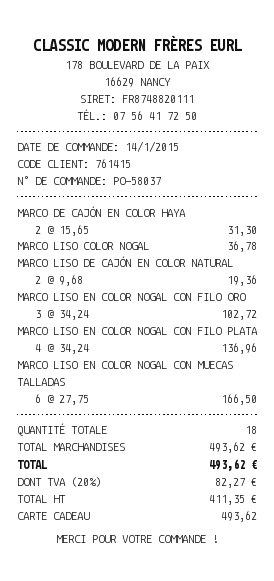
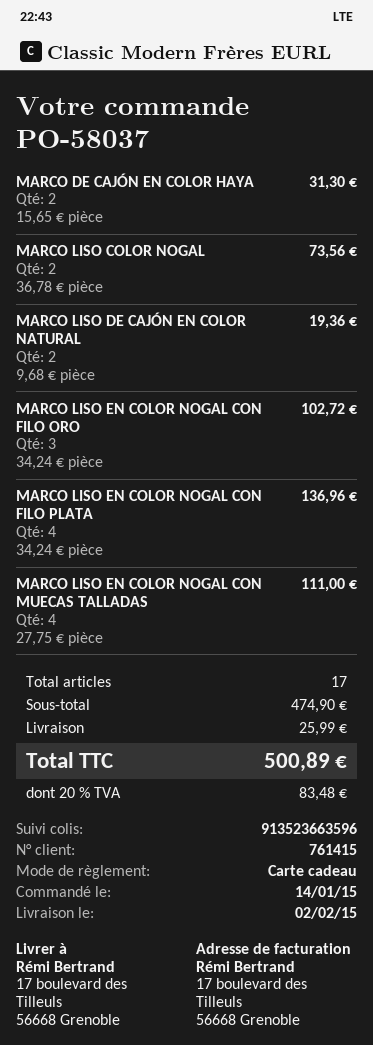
MARCO LISO COLOR NOGAL: 1 x 36.78 = 36.78 -> 2 x 36.78 = 73.56
MARCO LISO EN COLOR NOGAL CON MUECAS TALLADAS: 6 x 27.75 = 166.50 -> 4 x 27.75 = 111.00
total quantity: 18 -> 17
subtotal: 493.62 -> 474.90
shipping: none -> 25.99
tax: 20% = 82.27 -> 20% = 83.48
total: 493.62 -> 500.89

